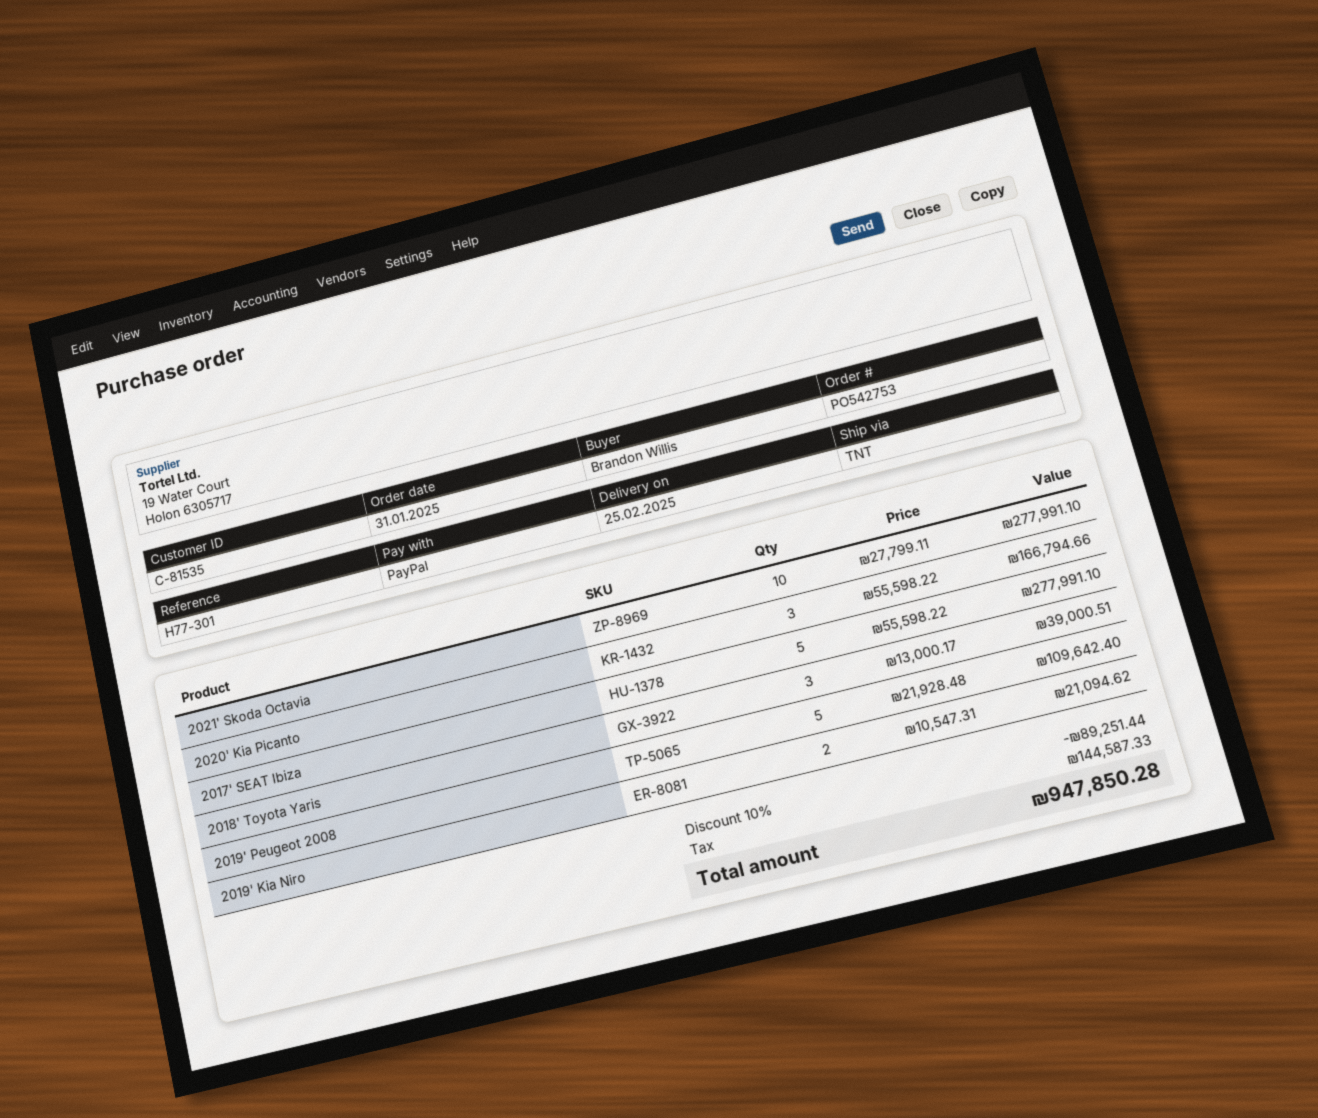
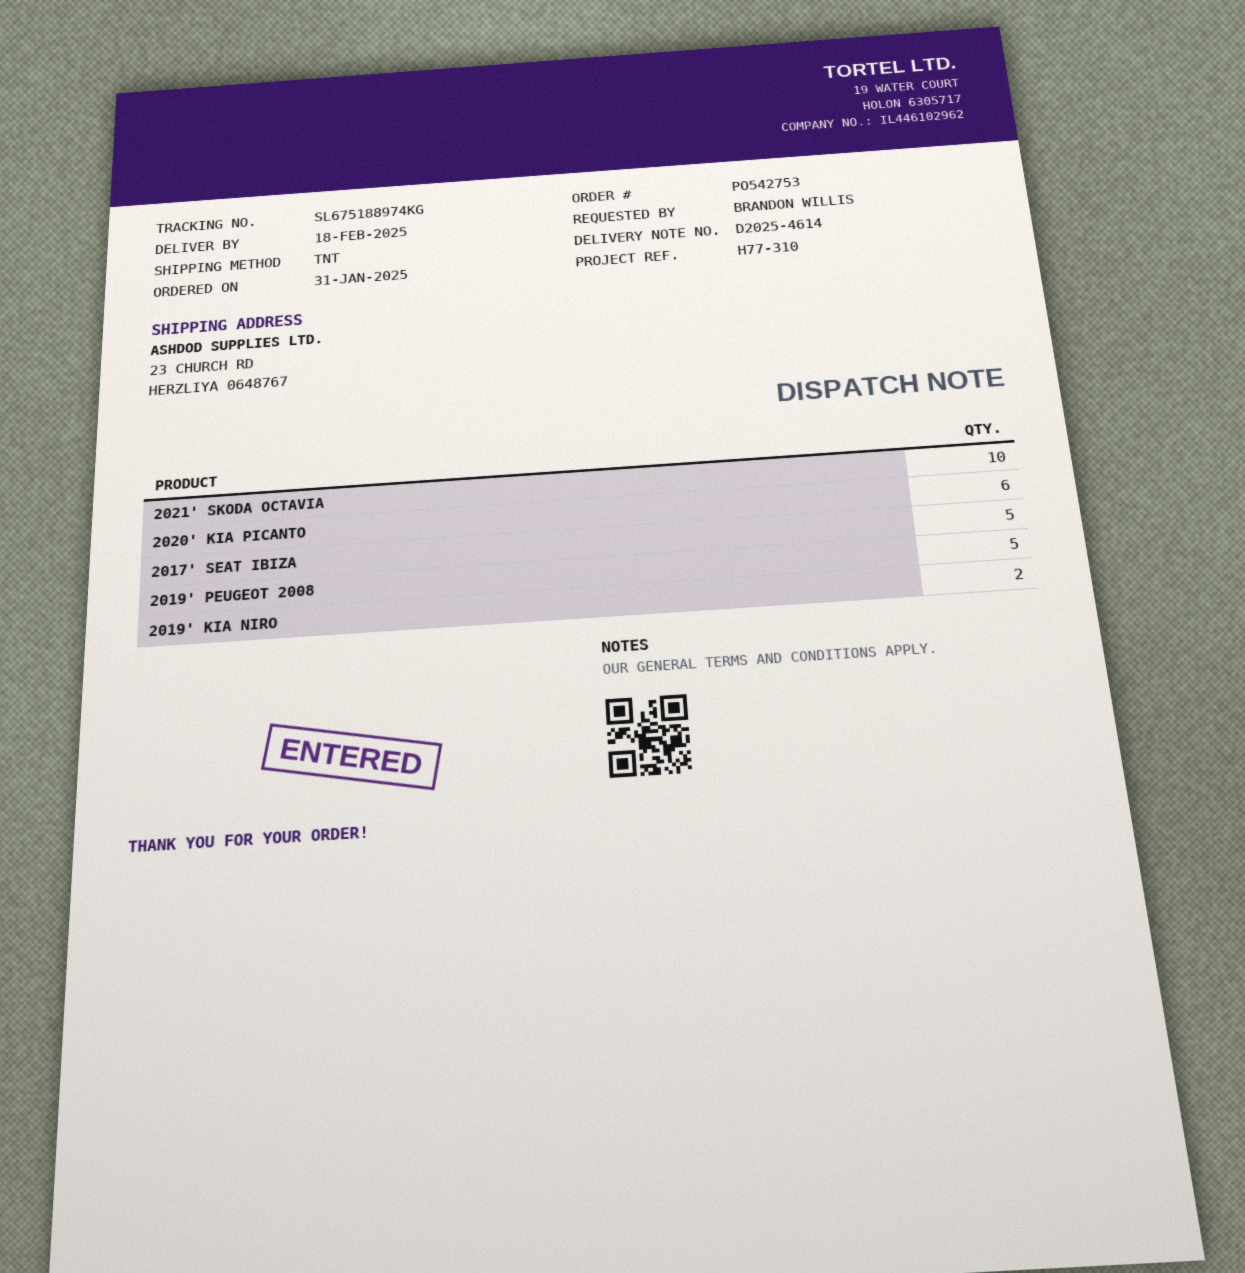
delivery date: 2025-02-25 -> 2025-02-18
reference: H77-301 -> H77-310
2020' Kia Picanto: 3 -> 6
2018' Toyota Yaris: 3 -> none

